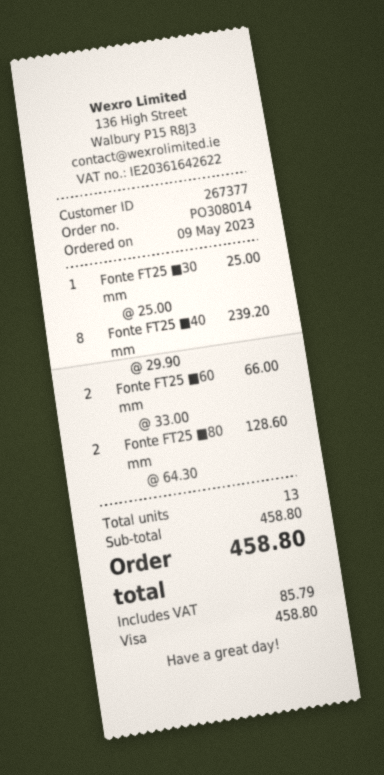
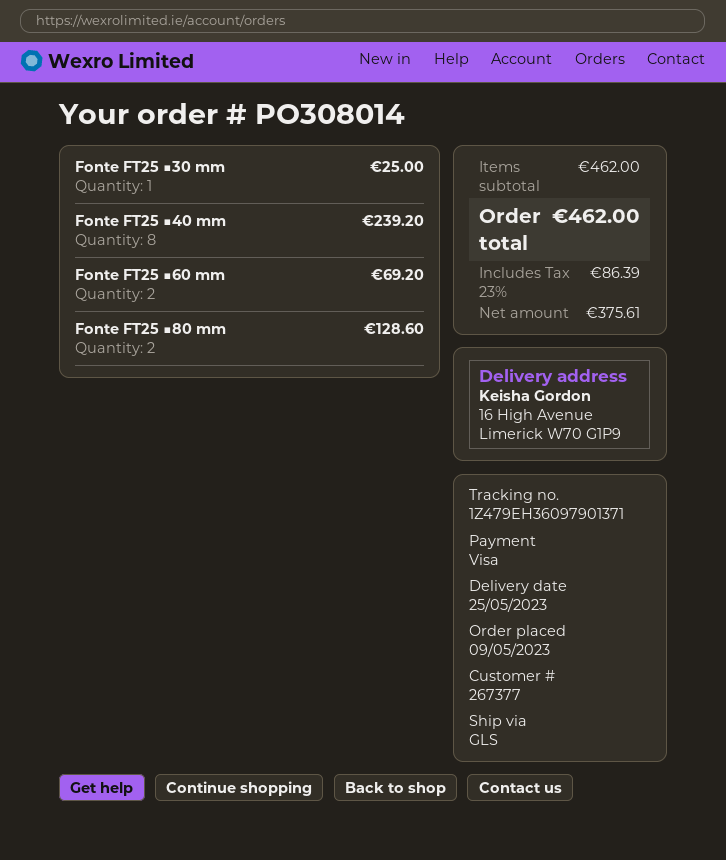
Fonte FT25 ■60 mm: 2 for 66.00 -> 2 for 69.20
subtotal: 458.80 -> 462.00
tax: 85.79 -> 86.39
total: 458.80 -> 462.00

